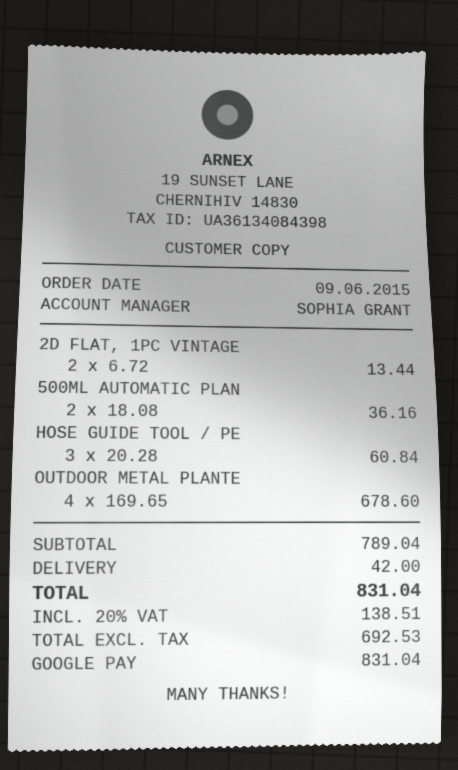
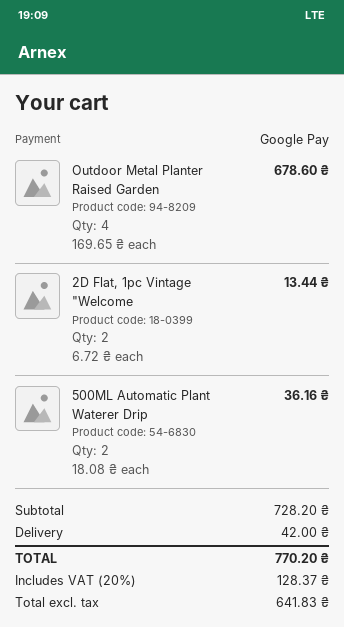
HOSE GUIDE TOOL / PE: 3 x 20.28 = 60.84 -> none
subtotal: 789.04 -> 728.20
net: 692.53 -> 641.83
tax: 20% = 138.51 -> 20% = 128.37
total: 831.04 -> 770.20

